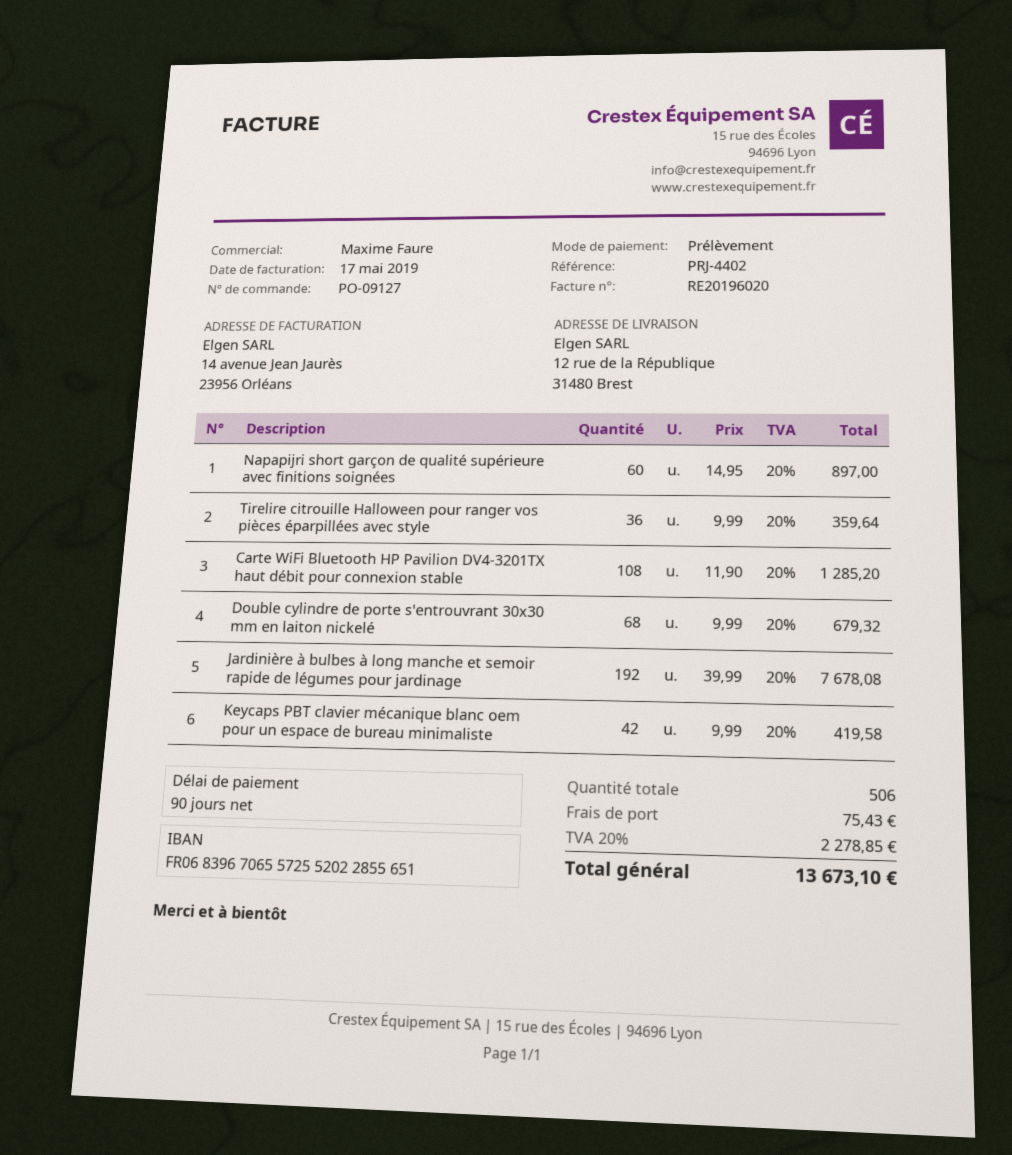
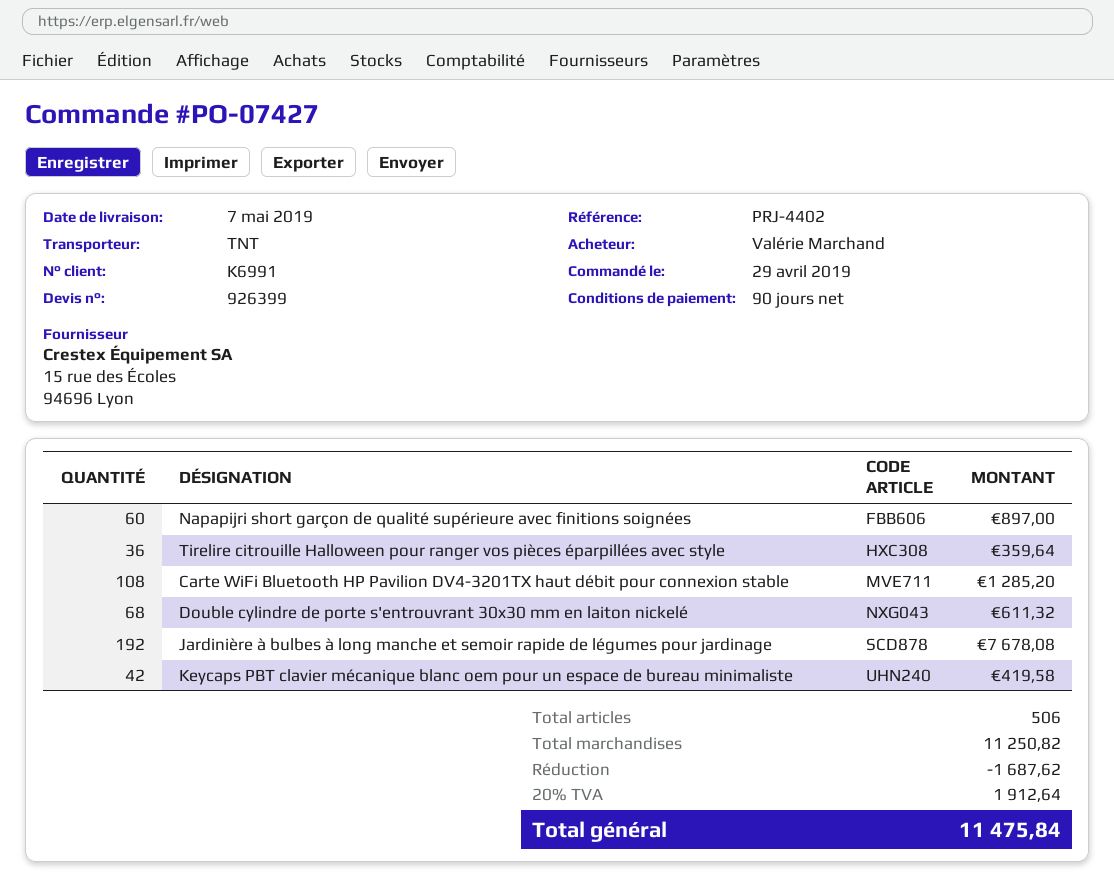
order number: PO-09127 -> PO-07427
Double cylindre de porte s'entrouvrant 30x30 mm en laiton nickelé: 68 for 679.32 -> 68 for 611.32
discount: none -> 1687.62
shipping: 75.43 -> none
tax: 20% = 2278.85 -> 20% = 1912.64
total: 13673.10 -> 11475.84

